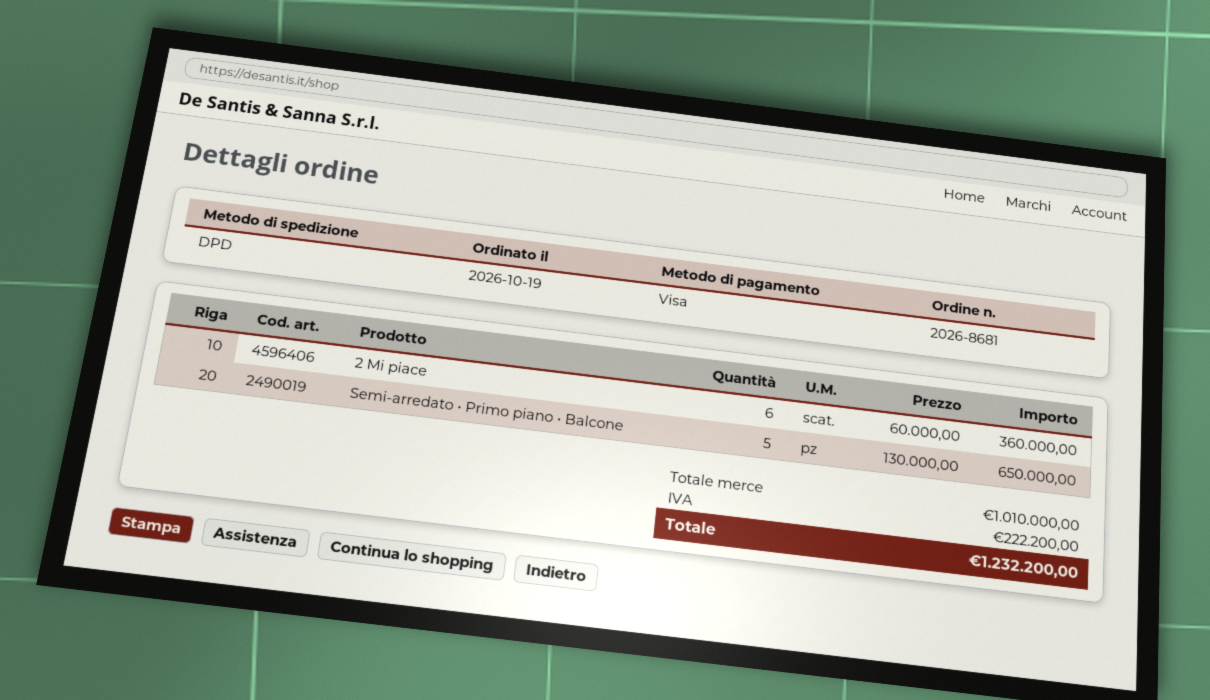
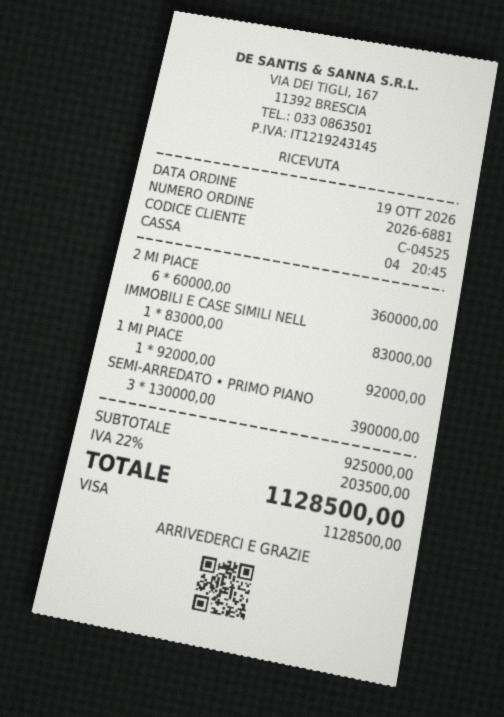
order number: 2026-8681 -> 2026-6881
Semi-arredato • Primo piano • Balcone: 5 x 130000.00 = 650000.00 -> 3 x 130000.00 = 390000.00
IMMOBILI E CASE SIMILI NELL: none -> 1 x 83000.00 = 83000.00
1 MI PIACE: none -> 1 x 92000.00 = 92000.00
subtotal: 1010000.00 -> 925000.00
tax: 222200.00 -> 203500.00
total: 1232200.00 -> 1128500.00

